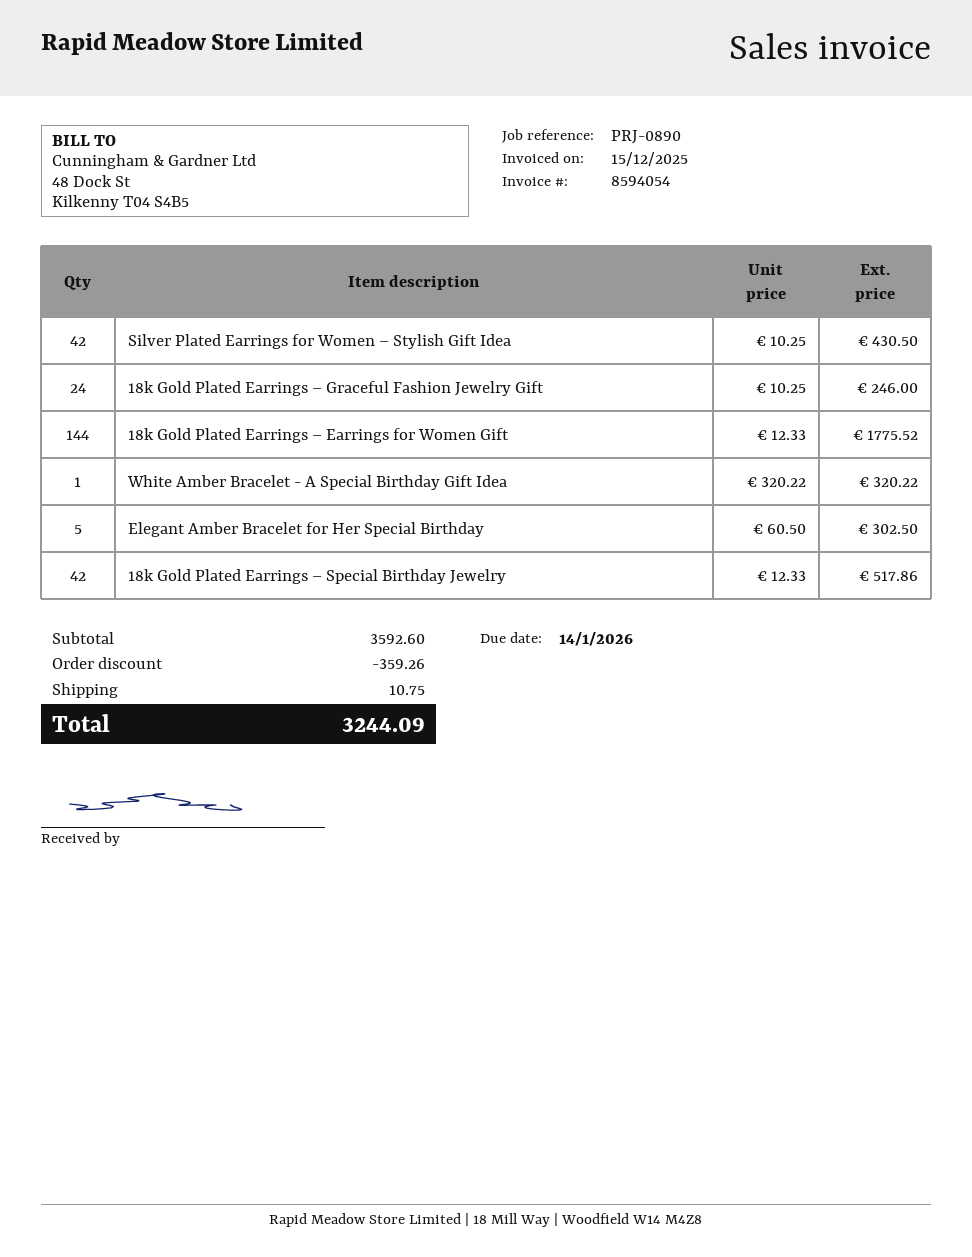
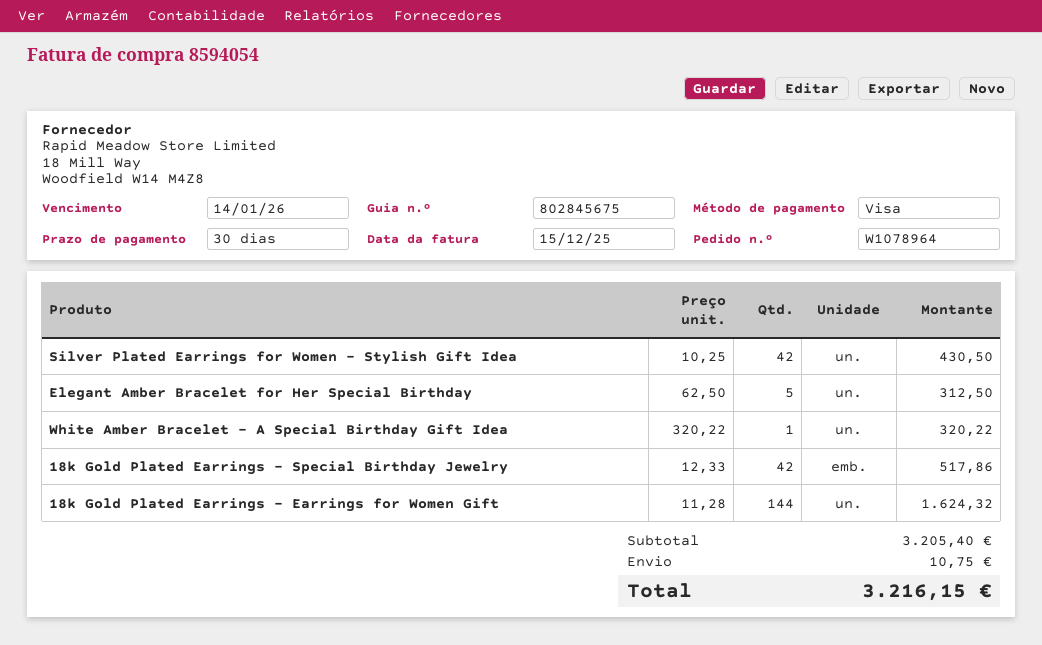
18k Gold Plated Earrings – Graceful Fashion Jewelry Gift: 24 x 10.25 = 246.00 -> none
18k Gold Plated Earrings – Earrings for Women Gift: 144 x 12.33 = 1775.52 -> 144 x 11.28 = 1624.32
Elegant Amber Bracelet for Her Special Birthday: 5 x 60.50 = 302.50 -> 5 x 62.50 = 312.50
subtotal: 3592.60 -> 3205.40
discount: 359.26 -> none
total: 3244.09 -> 3216.15

